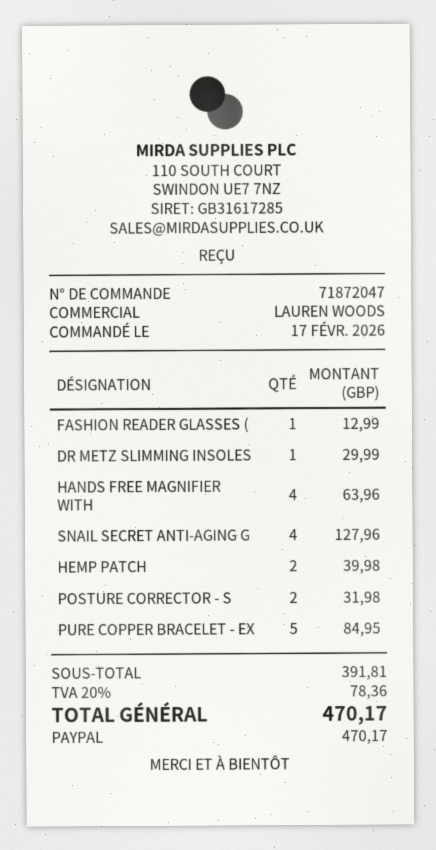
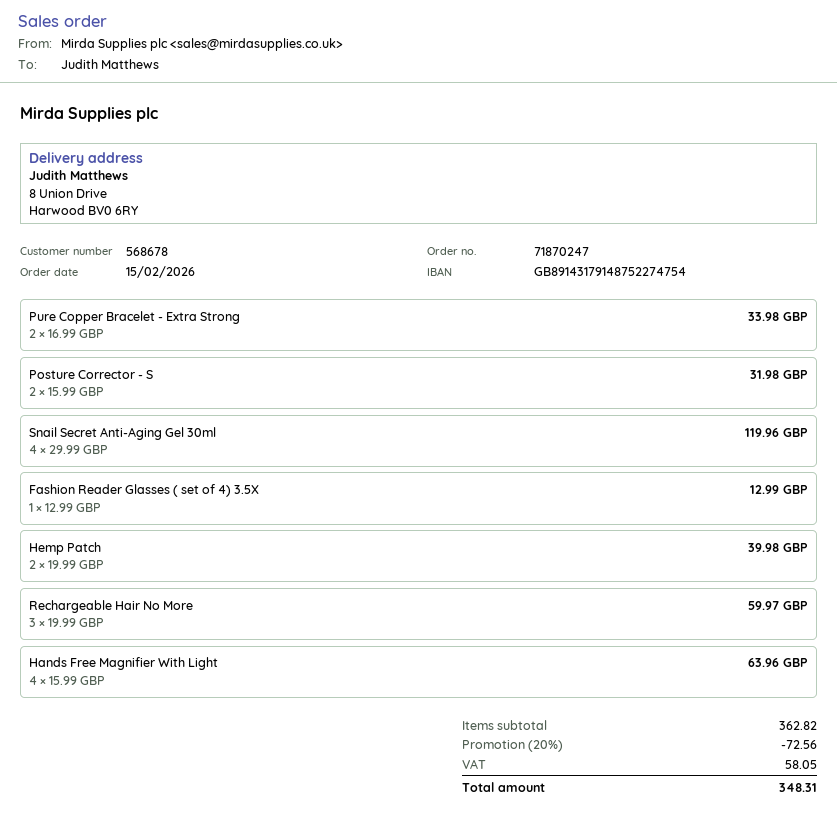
order number: 71872047 -> 71870247
order date: 2026-02-17 -> 2026-02-15
DR METZ SLIMMING INSOLES: 1 for 29.99 -> none
SNAIL SECRET ANTI-AGING G: 4 for 127.96 -> 4 for 119.96
PURE COPPER BRACELET - EX: 5 for 84.95 -> 2 for 33.98
Rechargeable Hair No More: none -> 3 for 59.97
subtotal: 391.81 -> 362.82
discount: none -> 20% = 72.56
tax: 78.36 -> 58.05
total: 470.17 -> 348.31

